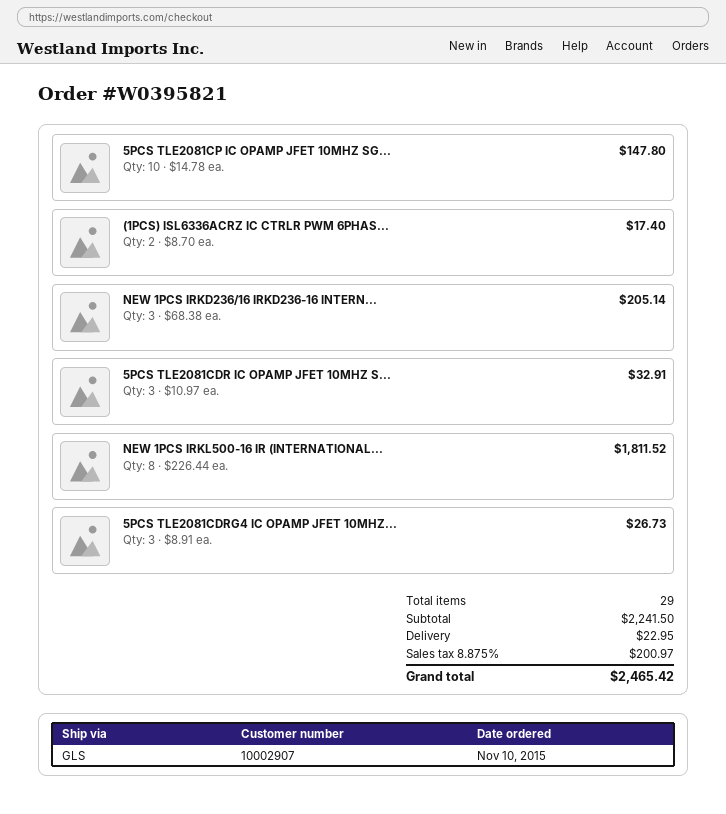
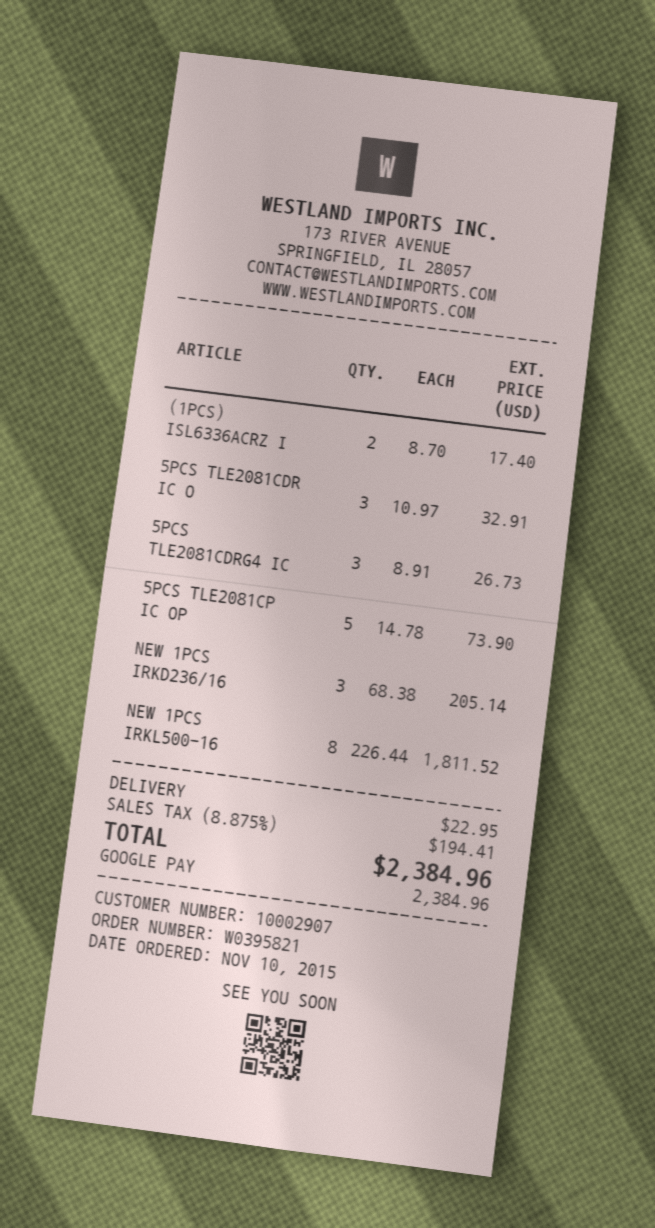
5PCS TLE2081CP IC OPAMP JFET 10MHZ SG...: 10 x 14.78 = 147.80 -> 5 x 14.78 = 73.90
tax: 8.875% = 200.97 -> 8.875% = 194.41
total: 2465.42 -> 2384.96

